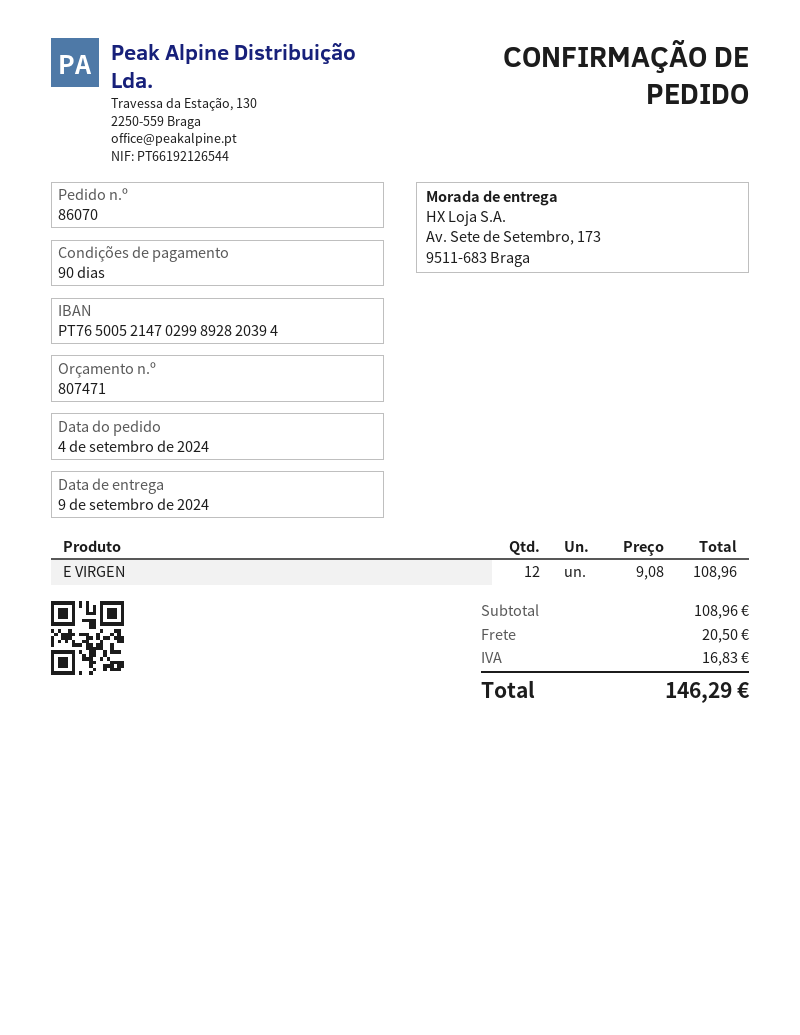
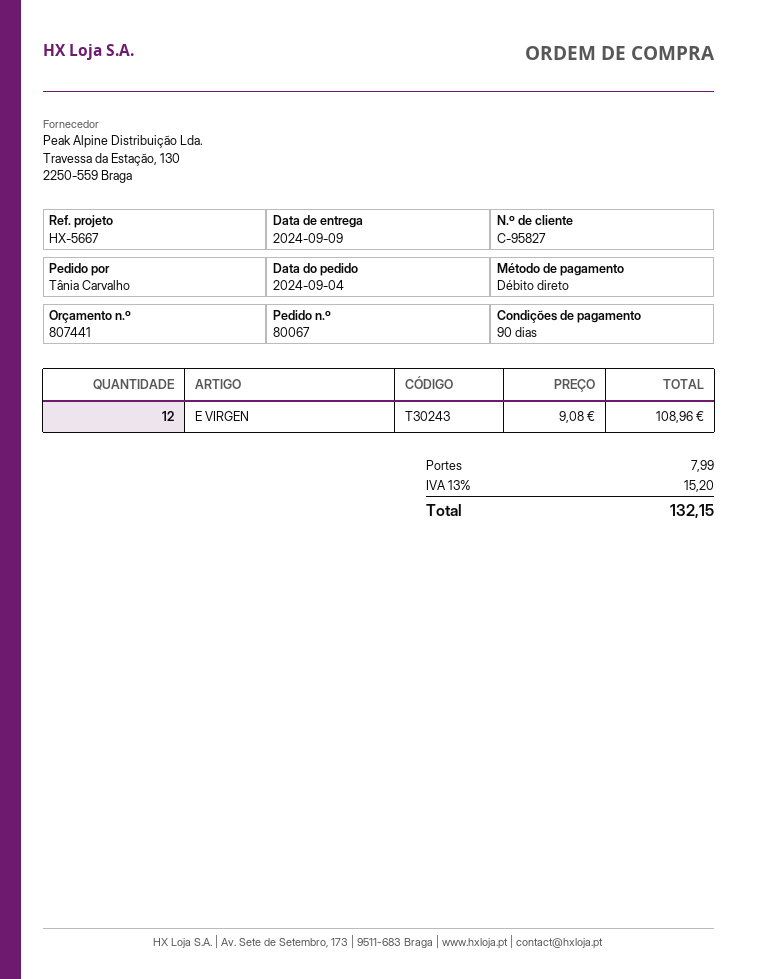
quote number: 807471 -> 807441
order number: 86070 -> 80067
shipping: 20.50 -> 7.99
tax: 16.83 -> 15.20
total: 146.29 -> 132.15

